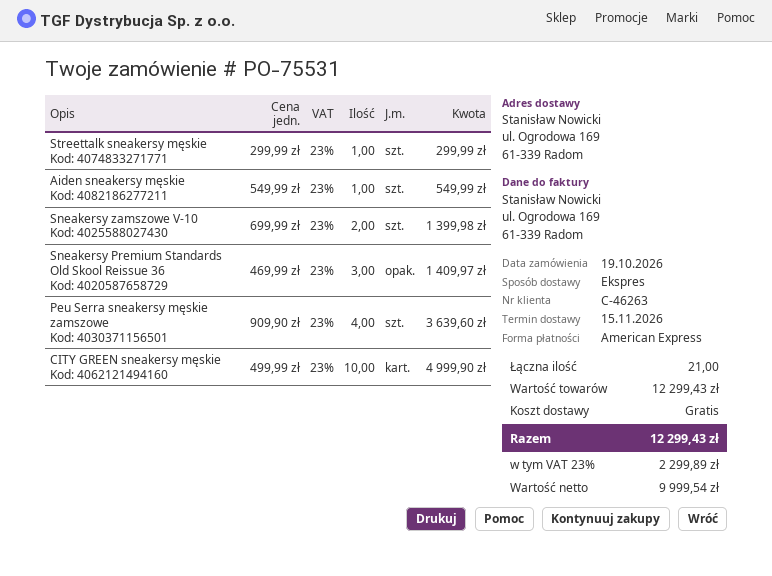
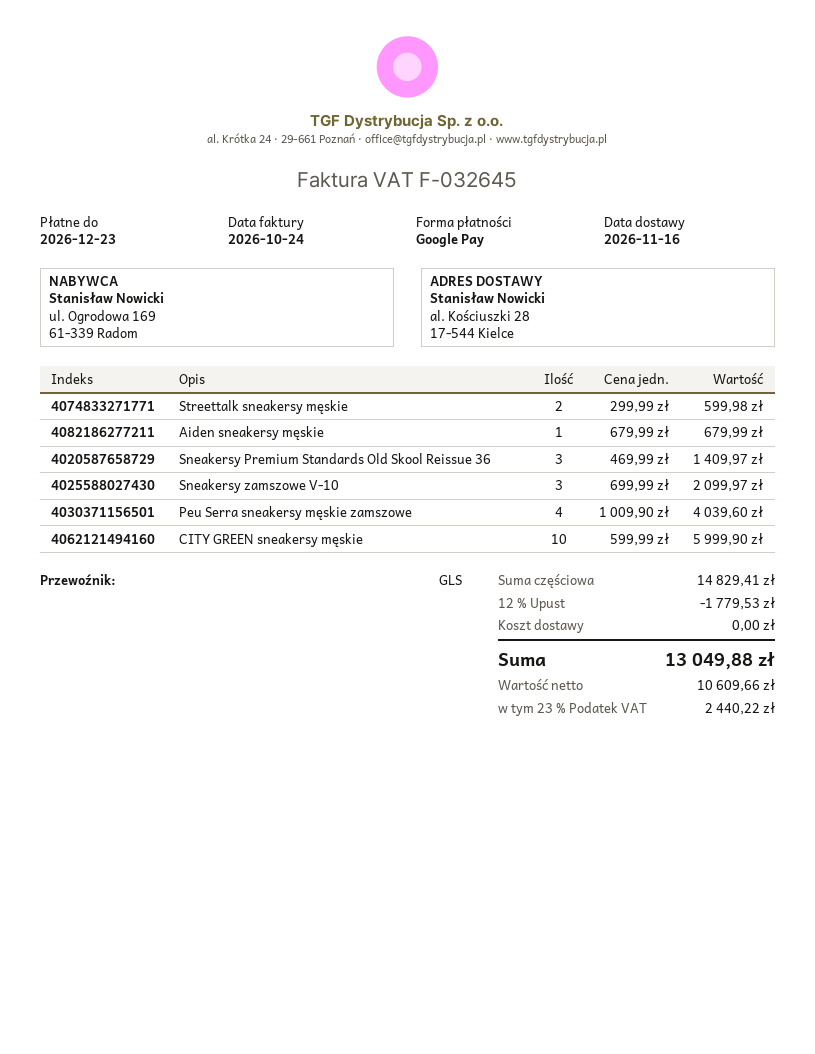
delivery date: 2026-11-15 -> 2026-11-16
payment method: American Express -> Google Pay
shipping method: express -> GLS
ship to: ul. Ogrodowa 169, 61-339 Radom -> al. Kościuszki 28, 17-544 Kielce
Streettalk sneakersy męskie: 1 x 299.99 = 299.99 -> 2 x 299.99 = 599.98
Aiden sneakersy męskie: 1 x 549.99 = 549.99 -> 1 x 679.99 = 679.99
Sneakersy zamszowe V-10: 2 x 699.99 = 1399.98 -> 3 x 699.99 = 2099.97
Peu Serra sneakersy męskie zamszowe: 4 x 909.90 = 3639.60 -> 4 x 1009.90 = 4039.60
CITY GREEN sneakersy męskie: 10 x 499.99 = 4999.90 -> 10 x 599.99 = 5999.90
subtotal: 12299.43 -> 14829.41
discount: none -> 12% = 1779.53
net: 9999.54 -> 10609.66
tax: 23% = 2299.89 -> 23% = 2440.22
total: 12299.43 -> 13049.88

